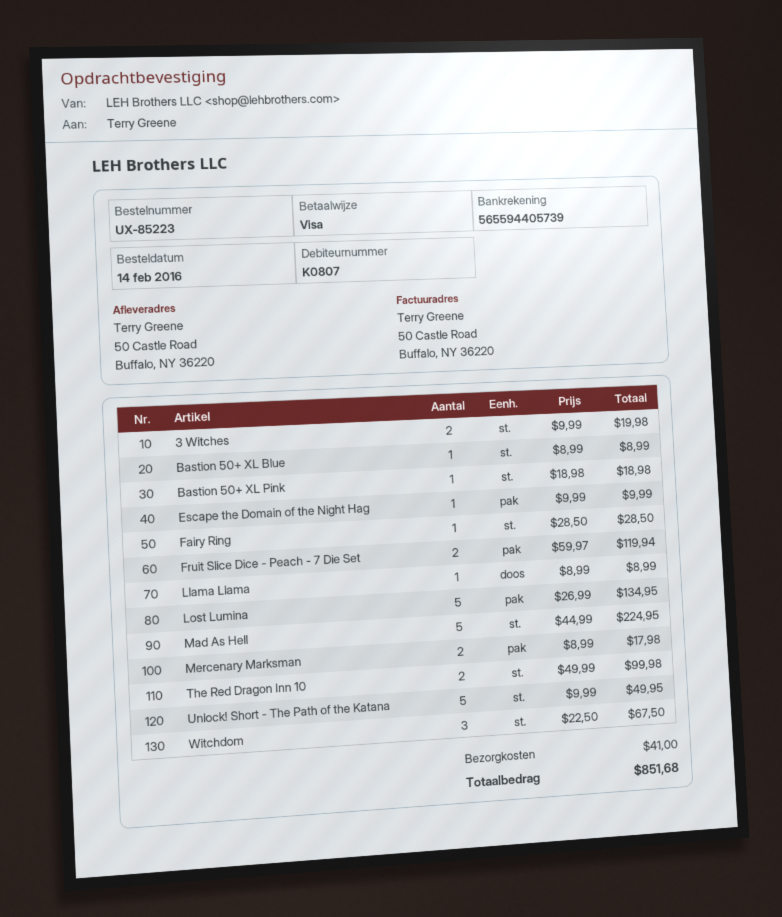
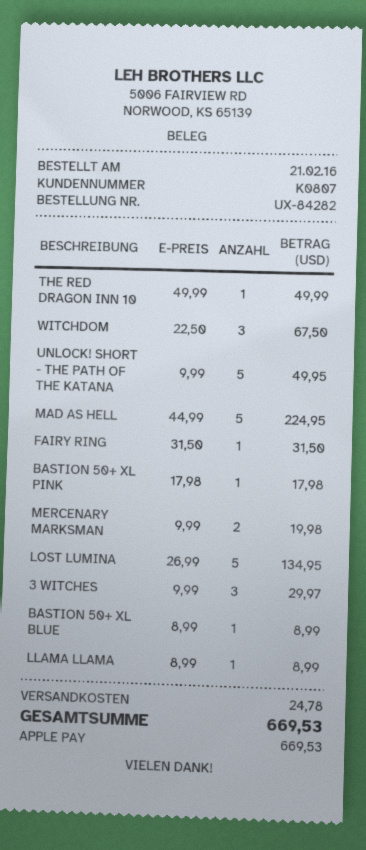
order number: UX-85223 -> UX-84282
order date: 2016-02-14 -> 2016-02-21
payment method: Visa -> Apple Pay
3 Witches: 2 x 9.99 = 19.98 -> 3 x 9.99 = 29.97
Bastion 50+ XL Pink: 1 x 18.98 = 18.98 -> 1 x 17.98 = 17.98
Escape the Domain of the Night Hag: 1 x 9.99 = 9.99 -> none
Fairy Ring: 1 x 28.50 = 28.50 -> 1 x 31.50 = 31.50
Fruit Slice Dice - Peach - 7 Die Set: 2 x 59.97 = 119.94 -> none
Mercenary Marksman: 2 x 8.99 = 17.98 -> 2 x 9.99 = 19.98
The Red Dragon Inn 10: 2 x 49.99 = 99.98 -> 1 x 49.99 = 49.99
shipping: 41.00 -> 24.78
total: 851.68 -> 669.53

